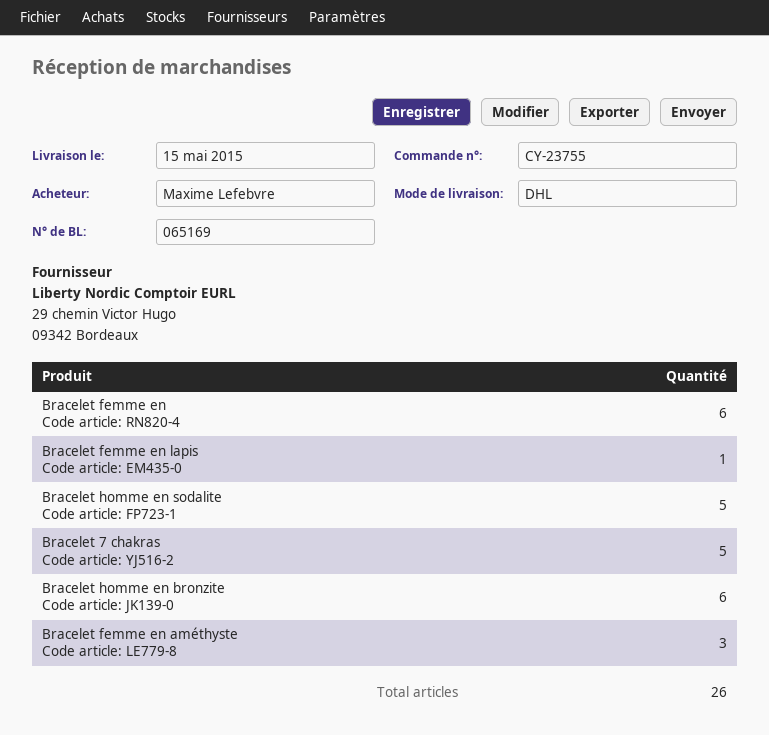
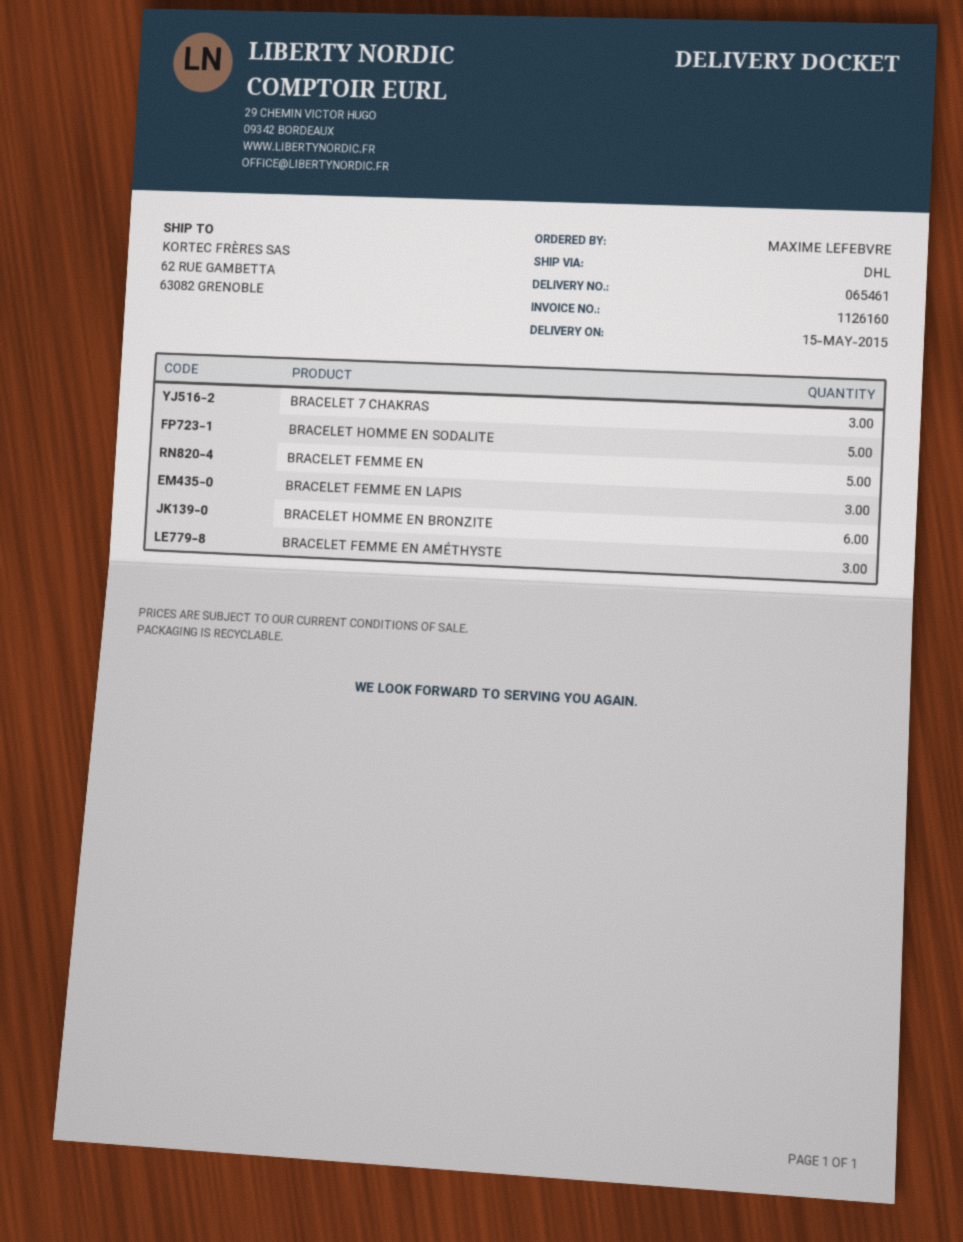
delivery note number: 065169 -> 065461
Bracelet femme en: 6 -> 5
Bracelet femme en lapis: 1 -> 3
Bracelet 7 chakras: 5 -> 3

